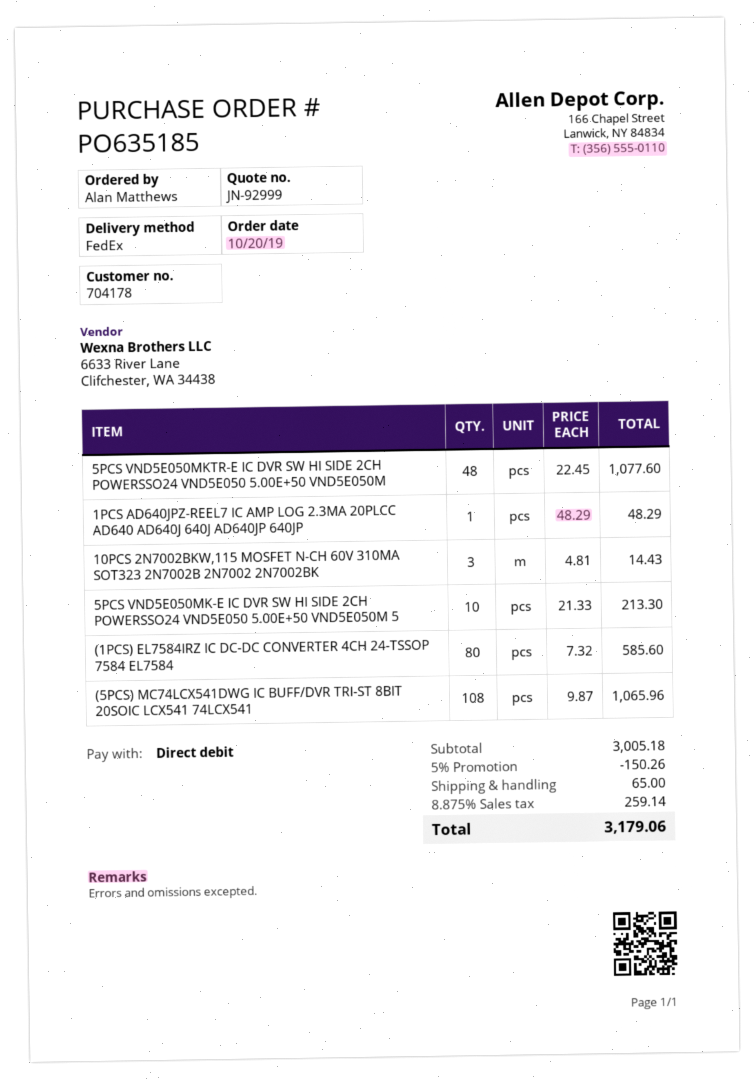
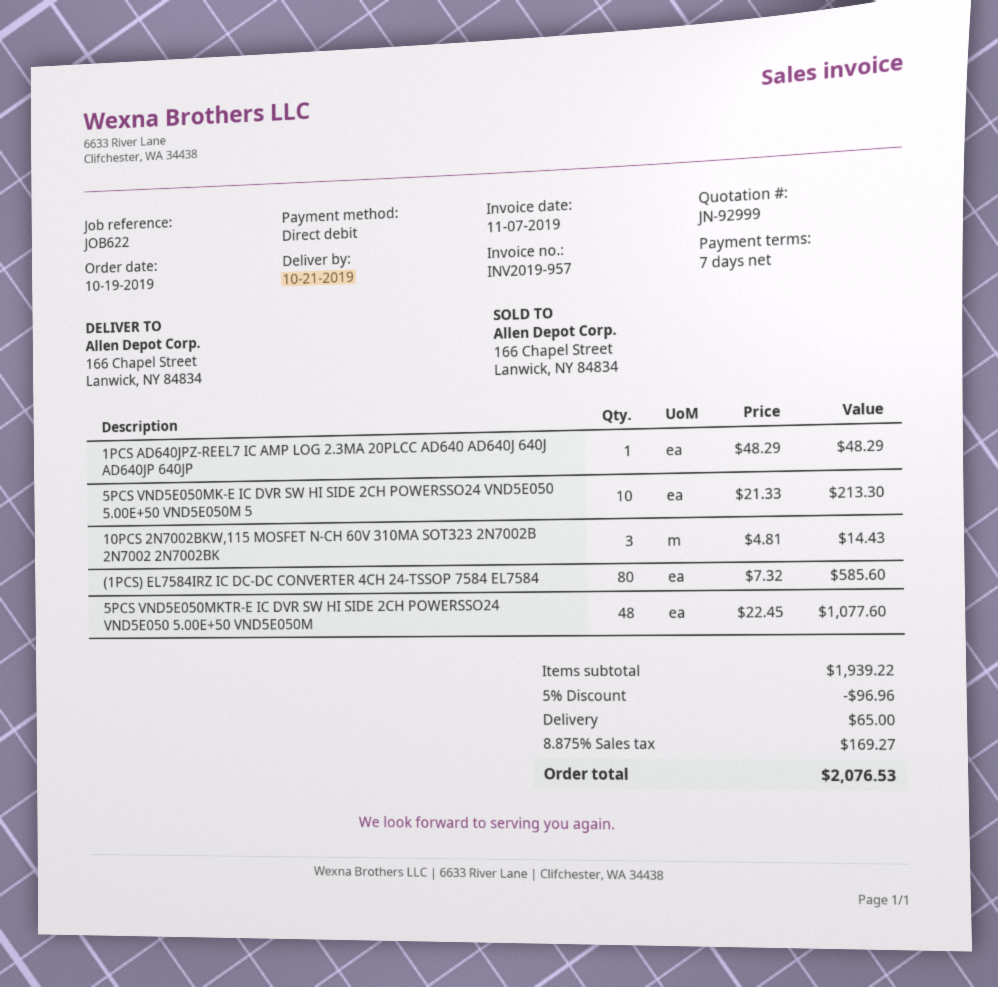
order date: 2019-10-20 -> 2019-10-19
(5PCS) MC74LCX541DWG IC BUFF/DVR TRI-ST 8BIT 20SOIC LCX541 74LCX541: 108 x 9.87 = 1065.96 -> none
subtotal: 3005.18 -> 1939.22
discount: 5% = 150.26 -> 5% = 96.96
tax: 8.875% = 259.14 -> 8.875% = 169.27
total: 3179.06 -> 2076.53

